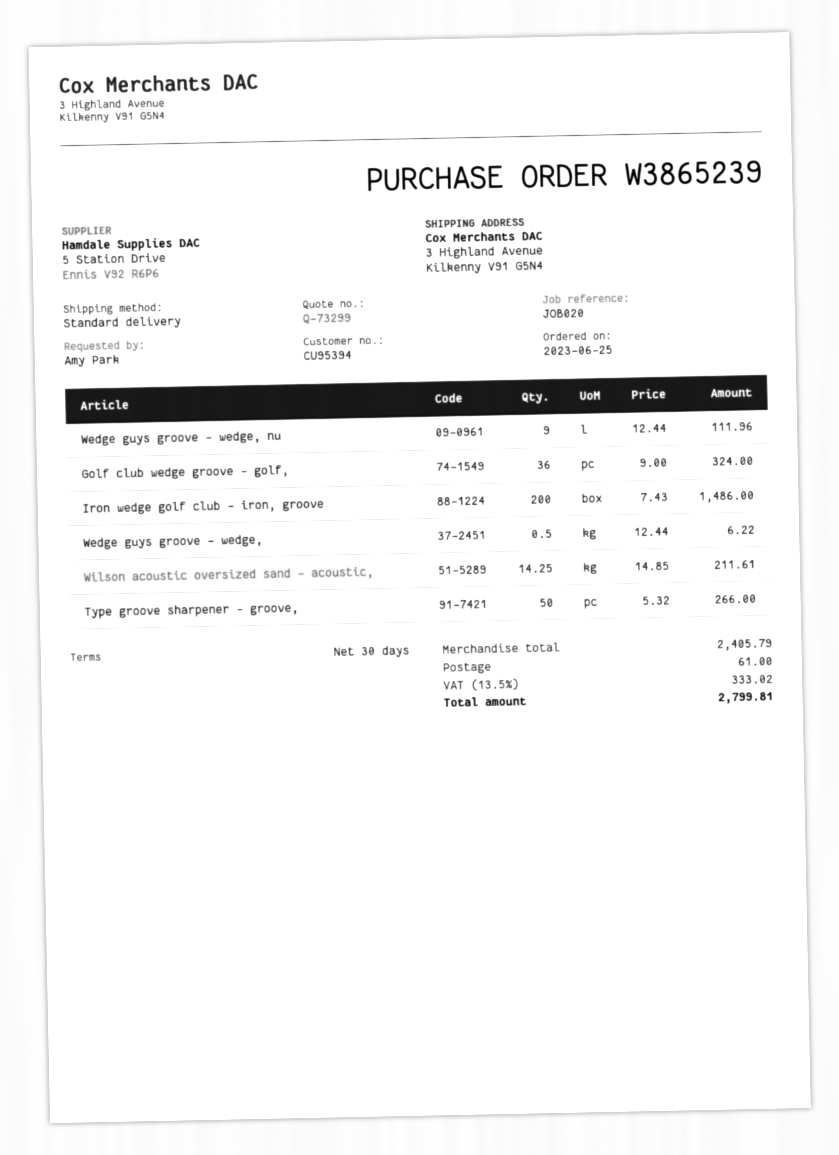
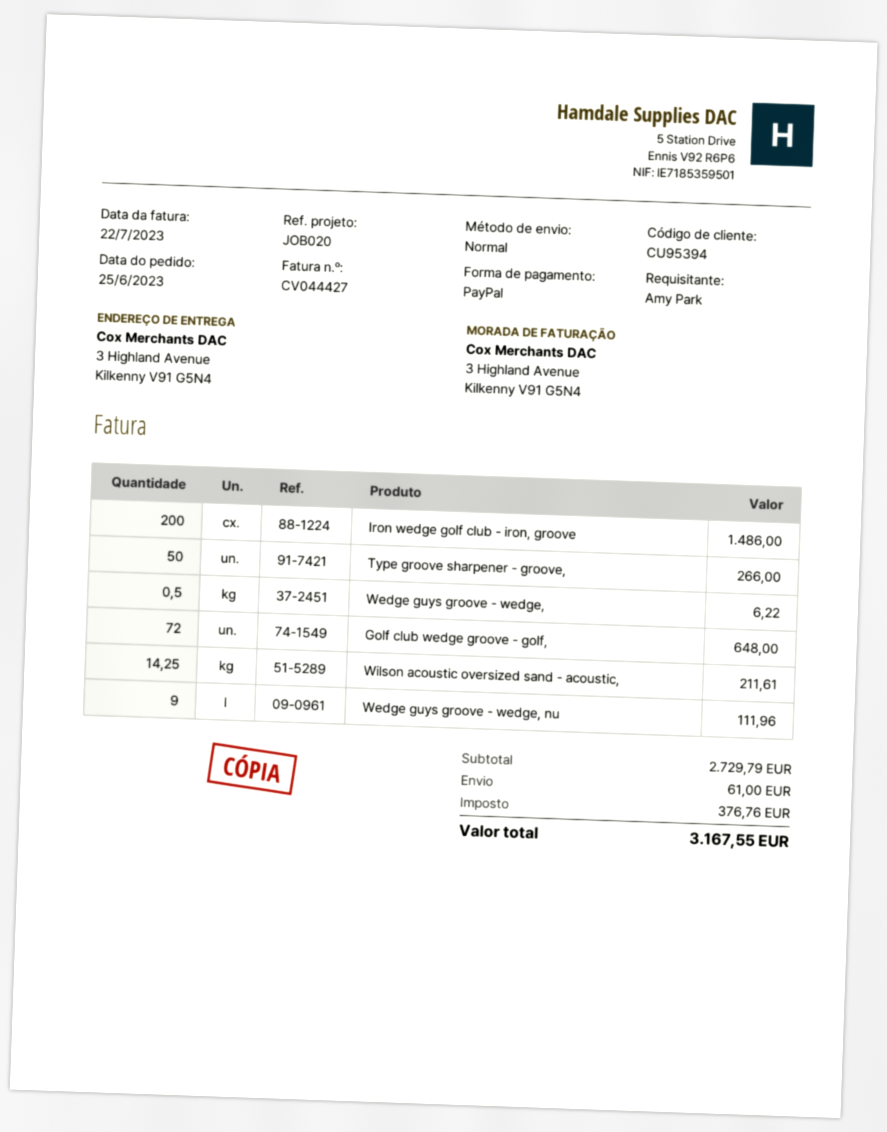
Golf club wedge groove - golf,: 36 for 324.00 -> 72 for 648.00
subtotal: 2405.79 -> 2729.79
tax: 333.02 -> 376.76
total: 2799.81 -> 3167.55

